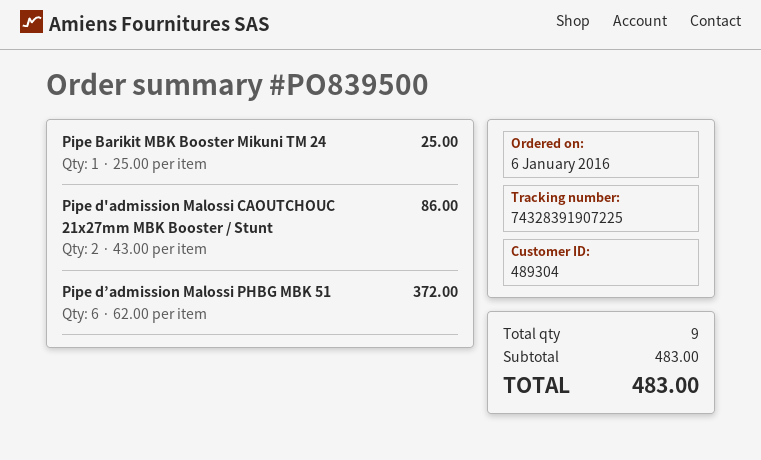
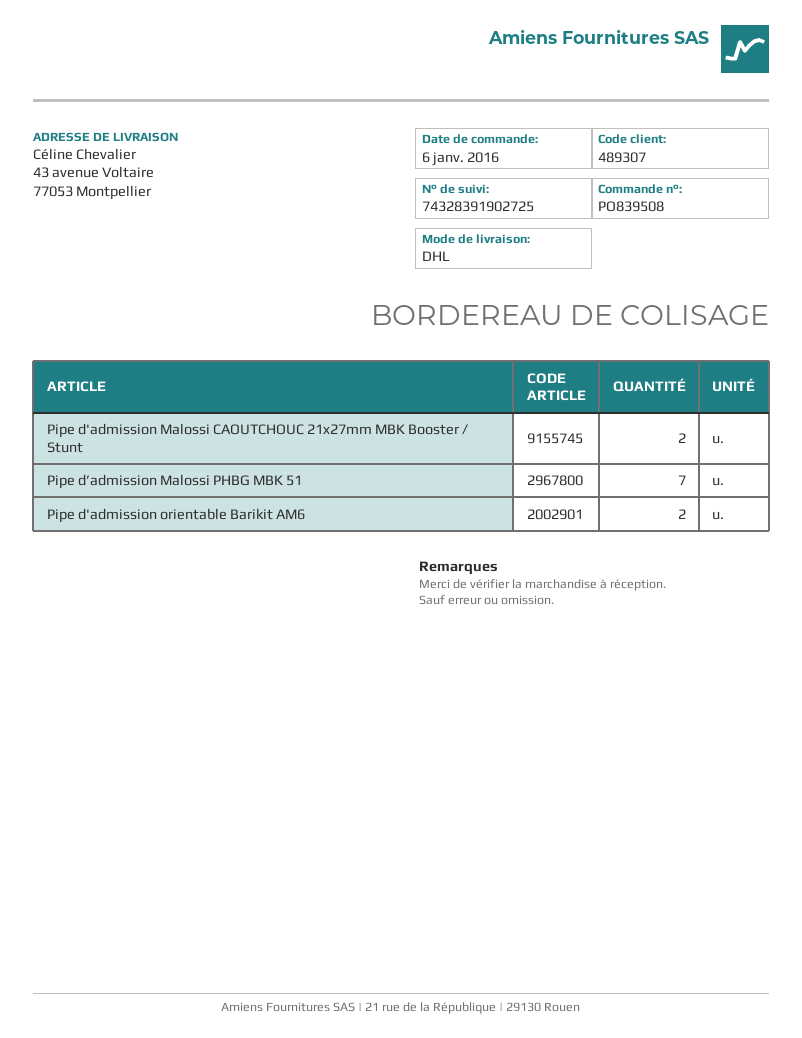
order number: PO839500 -> PO839508
customer number: 489304 -> 489307
tracking number: 74328391907225 -> 74328391902725
Pipe Barikit MBK Booster Mikuni TM 24: 1 -> none
Pipe d’admission Malossi PHBG MBK 51: 6 -> 7
Pipe d'admission orientable Barikit AM6: none -> 2

